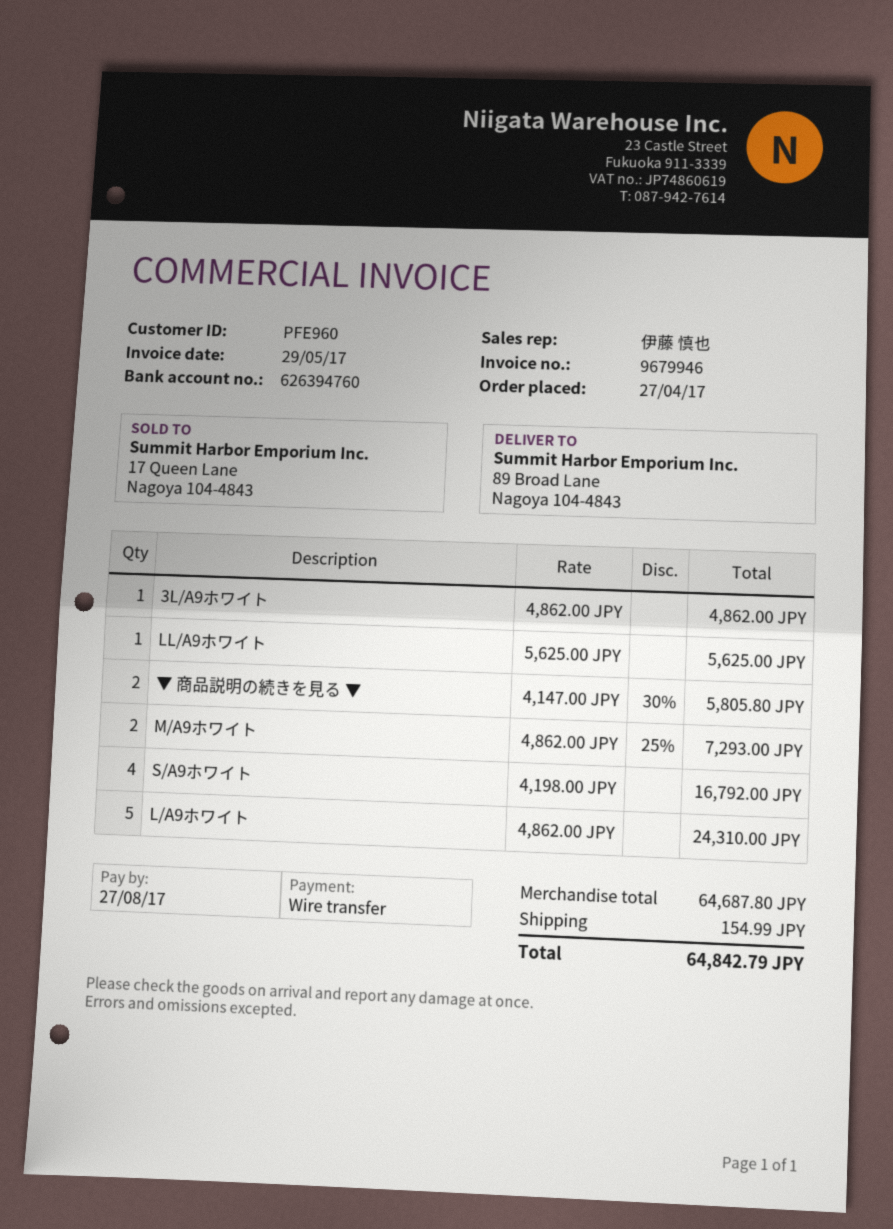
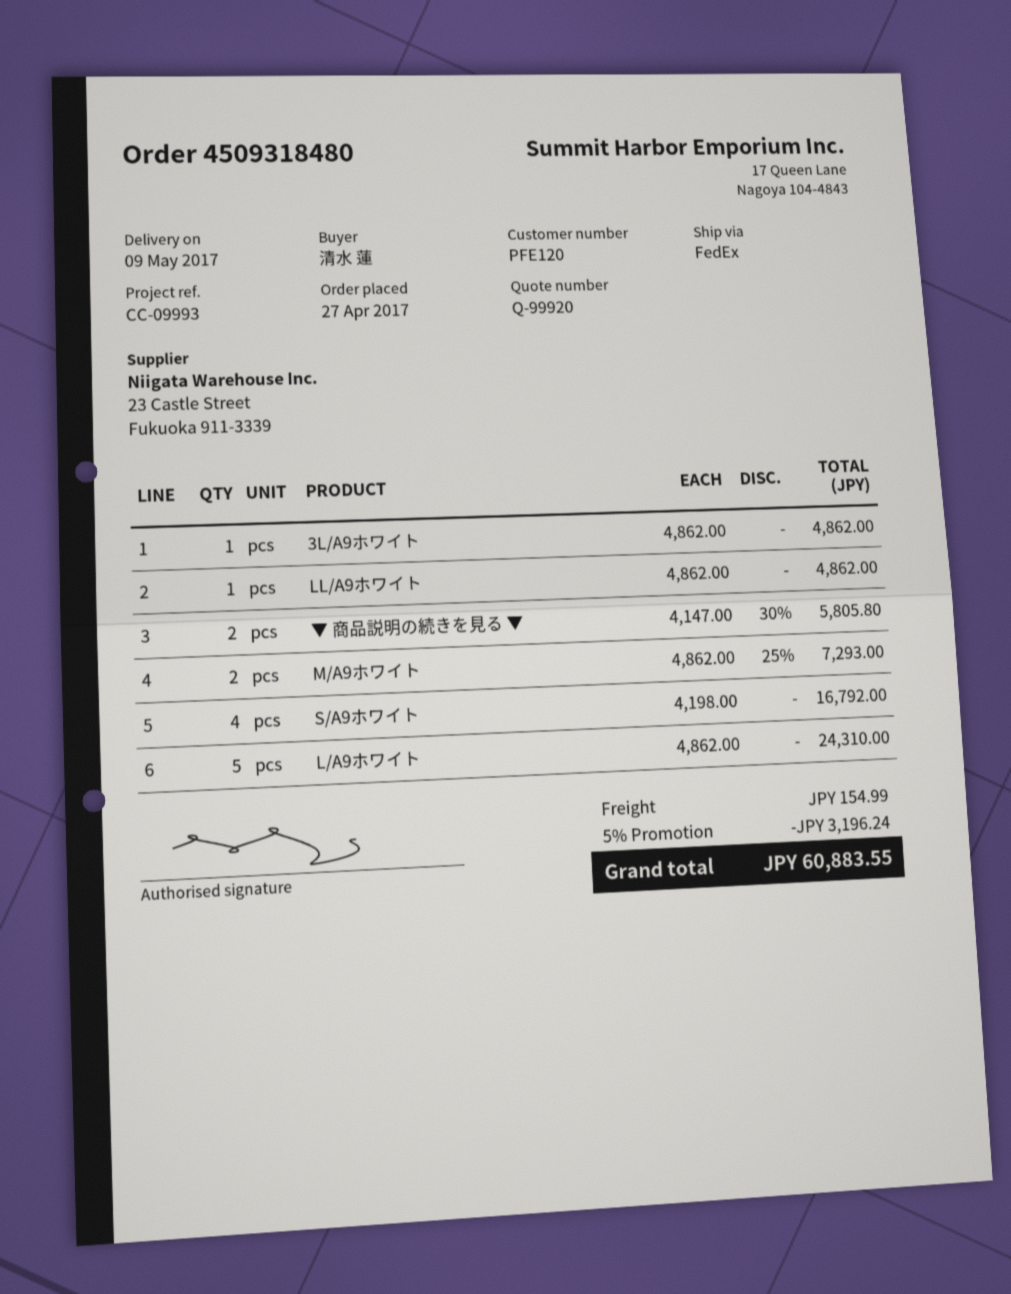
customer number: PFE960 -> PFE120
LL/A9ホワイト: 1 x 5625.00 = 5625.00 -> 1 x 4862.00 = 4862.00
discount: none -> 5% = 3196.24
total: 64842.79 -> 60883.55

